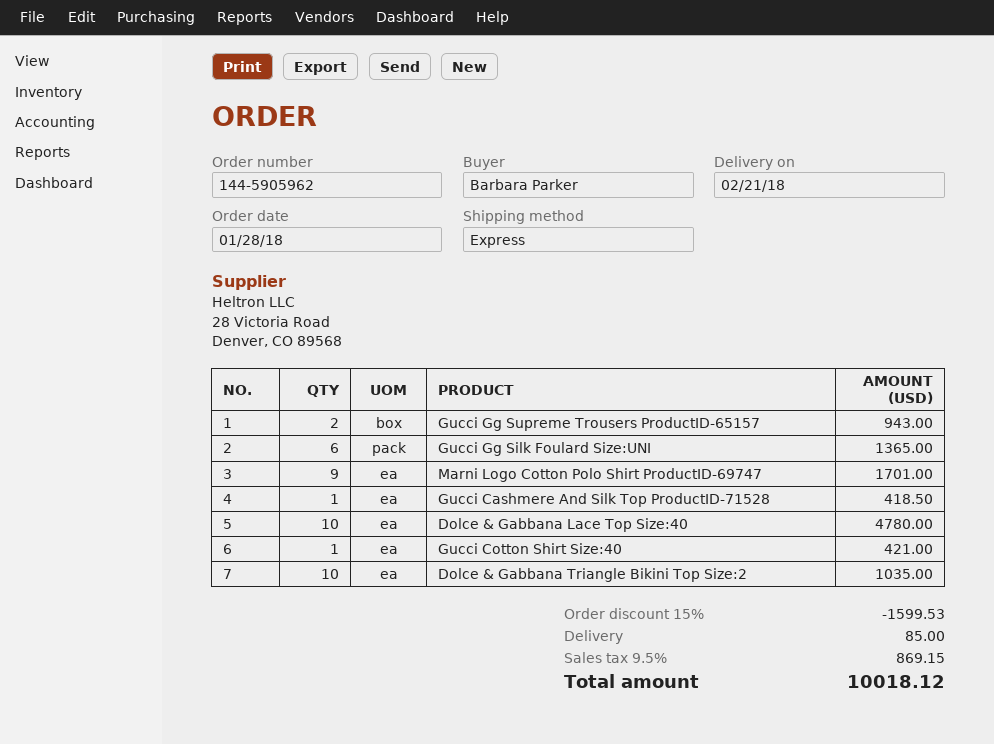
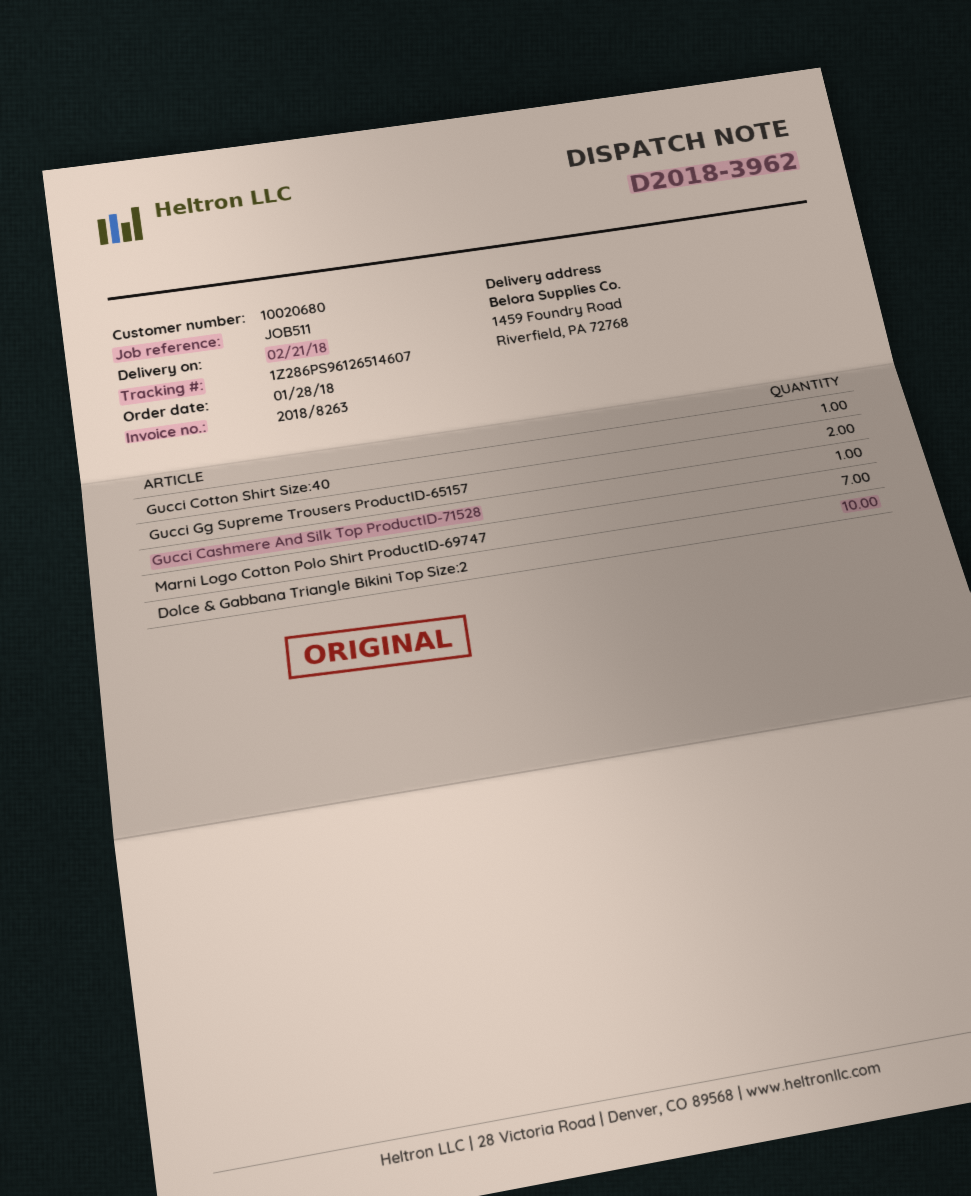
Gucci Gg Silk Foulard Size:UNI: 6 -> none
Marni Logo Cotton Polo Shirt ProductID-69747: 9 -> 7
Dolce & Gabbana Lace Top Size:40: 10 -> none

